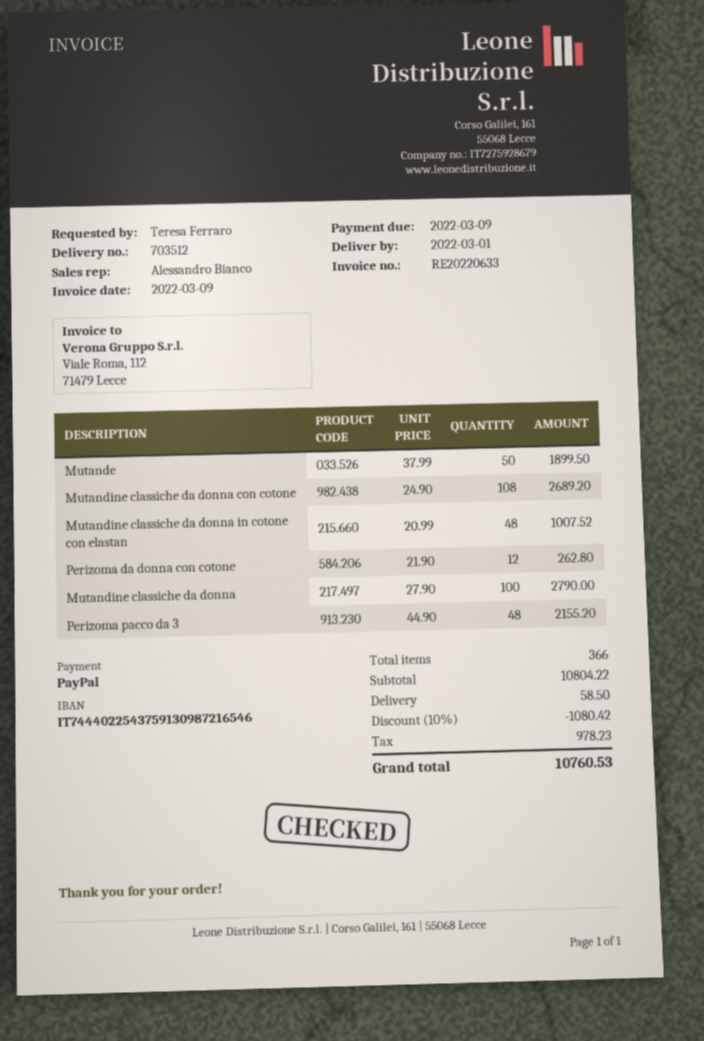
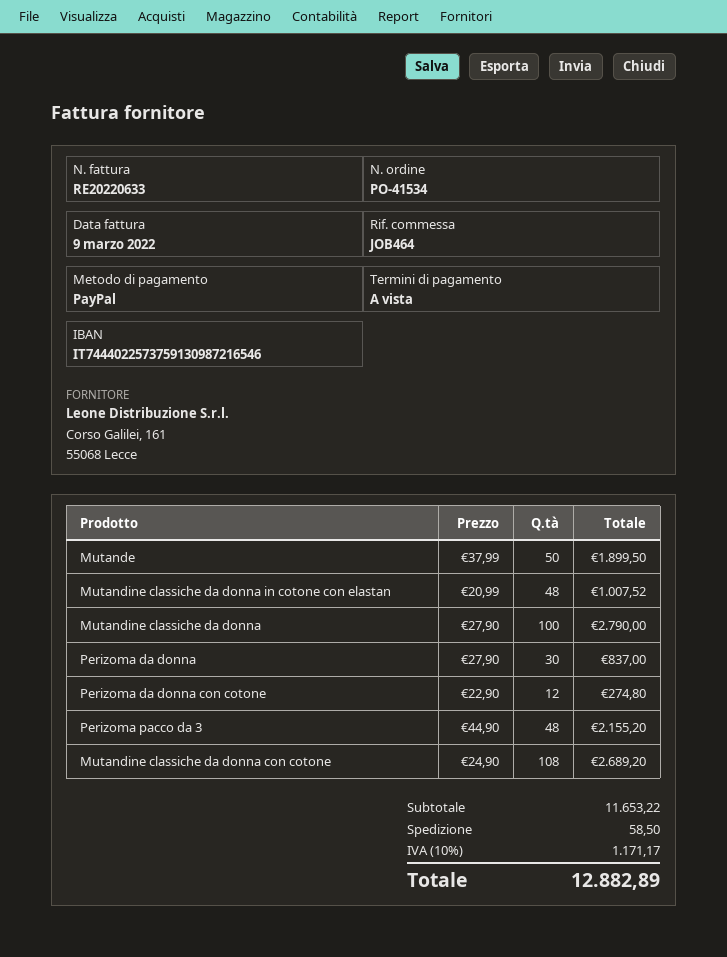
bank account: IT7444022543759130987216546 -> IT7444022573759130987216546
Perizoma da donna con cotone: 12 x 21.90 = 262.80 -> 12 x 22.90 = 274.80
Perizoma da donna: none -> 30 x 27.90 = 837.00
subtotal: 10804.22 -> 11653.22
discount: 10% = 1080.42 -> none
tax: 978.23 -> 1171.17
total: 10760.53 -> 12882.89

